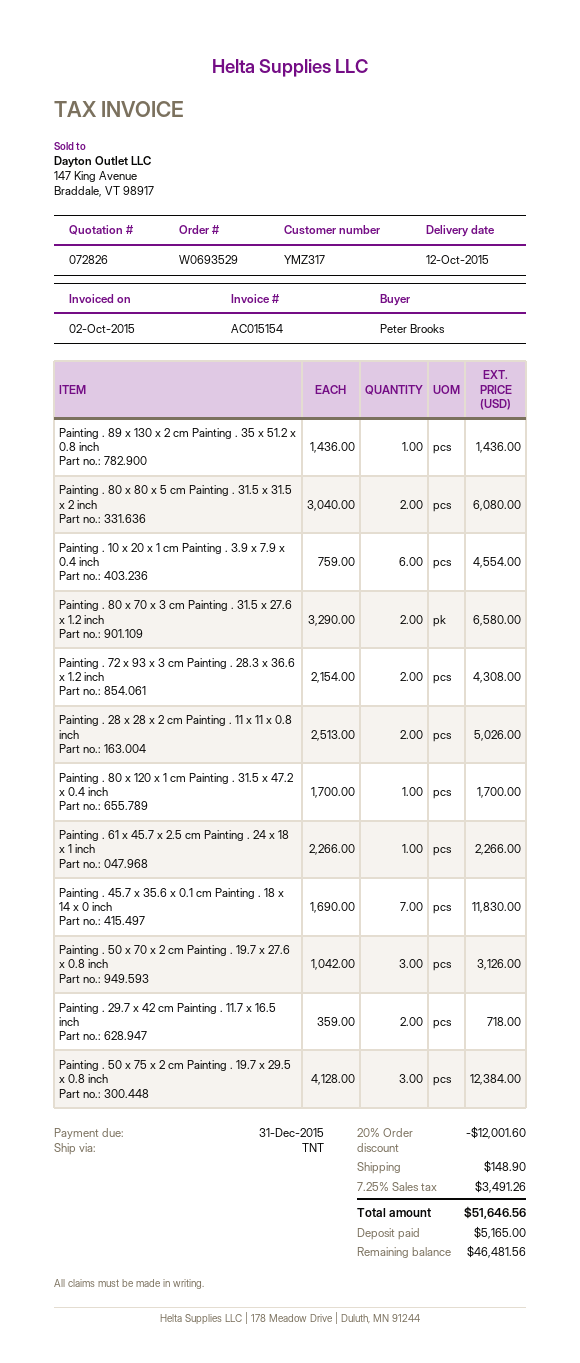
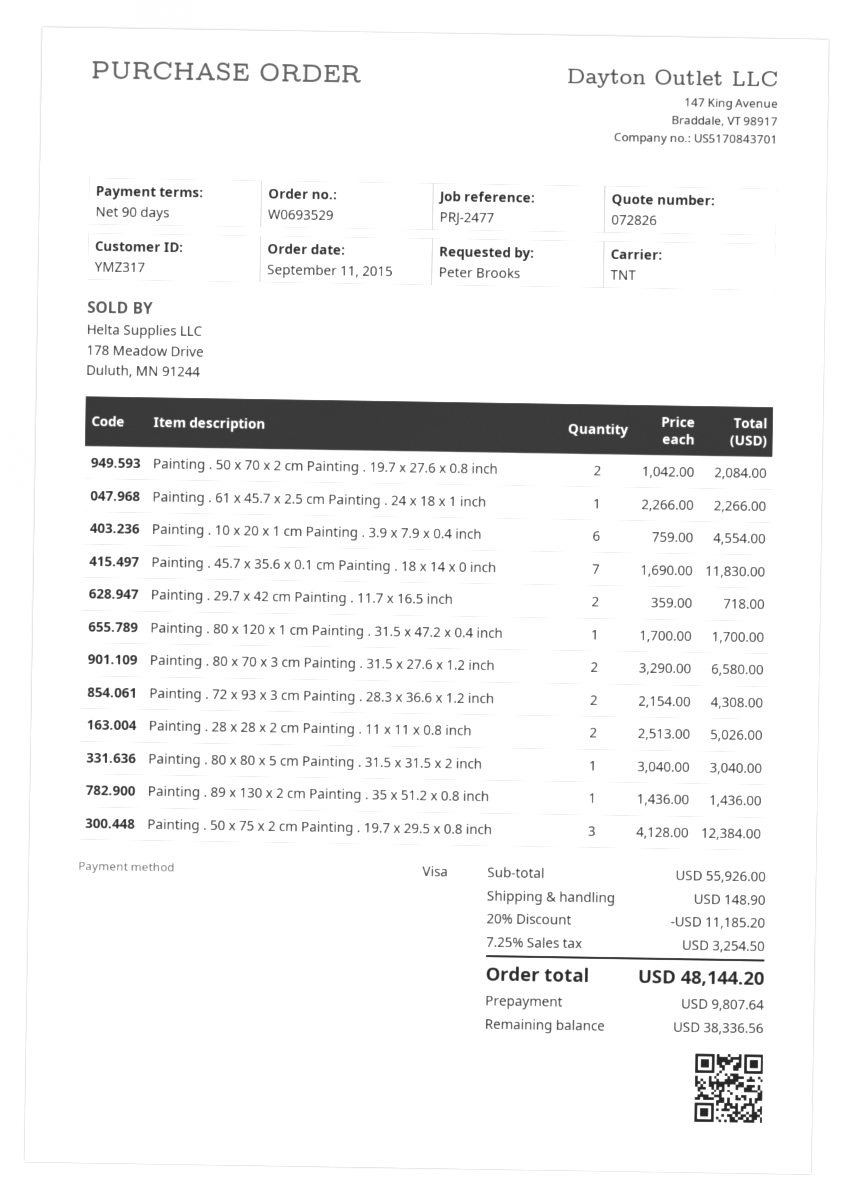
Painting . 80 x 80 x 5 cm Painting . 31.5 x 31.5 x 2 inch: 2 x 3040.00 = 6080.00 -> 1 x 3040.00 = 3040.00
Painting . 50 x 70 x 2 cm Painting . 19.7 x 27.6 x 0.8 inch: 3 x 1042.00 = 3126.00 -> 2 x 1042.00 = 2084.00
discount: 20% = 12001.60 -> 20% = 11185.20
tax: 7.25% = 3491.26 -> 7.25% = 3254.50
total: 51646.56 -> 48144.20
deposit: 5165.00 -> 9807.64
balance: 46481.56 -> 38336.56

